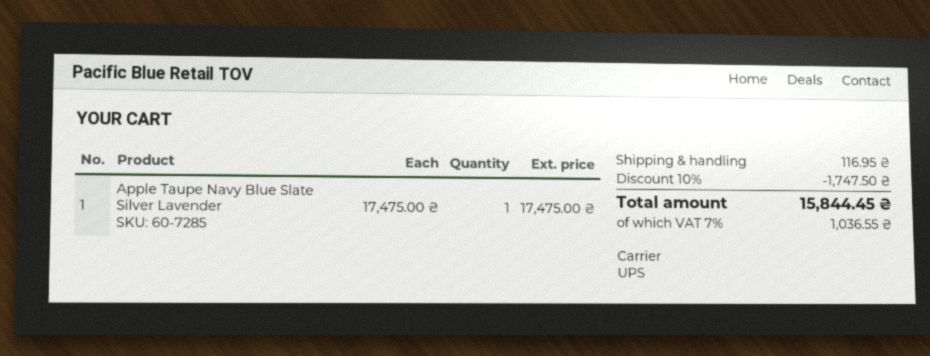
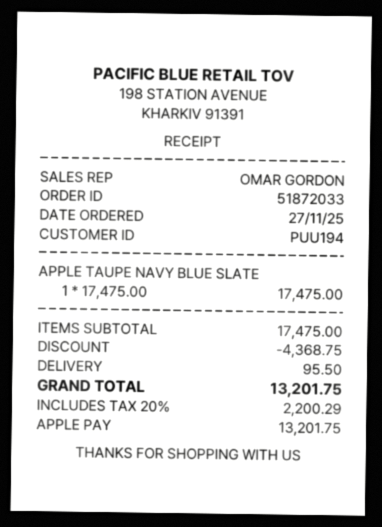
discount: 1747.50 -> 4368.75
shipping: 116.95 -> 95.50
tax: 7% = 1036.55 -> 20% = 2200.29
total: 15844.45 -> 13201.75

